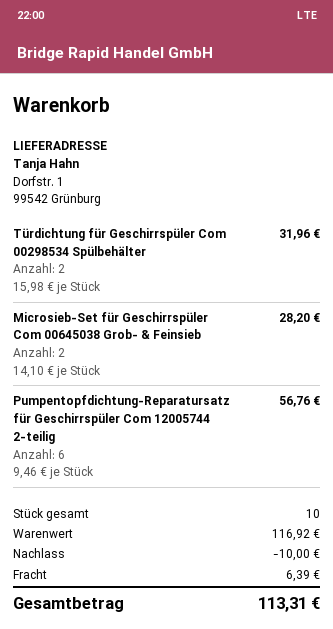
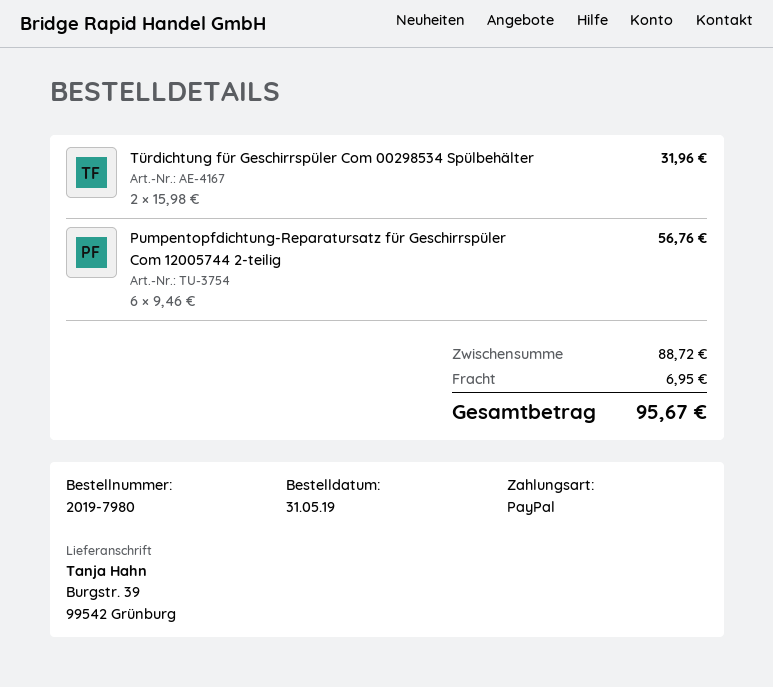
ship to: Dorfstr. 1, 99542 Grünburg -> Burgstr. 39, 99542 Grünburg
Microsieb-Set für Geschirrspüler Com 00645038 Grob- & Feinsieb: 2 x 14.10 = 28.20 -> none
subtotal: 116.92 -> 88.72
discount: 10.00 -> none
shipping: 6.39 -> 6.95
total: 113.31 -> 95.67

